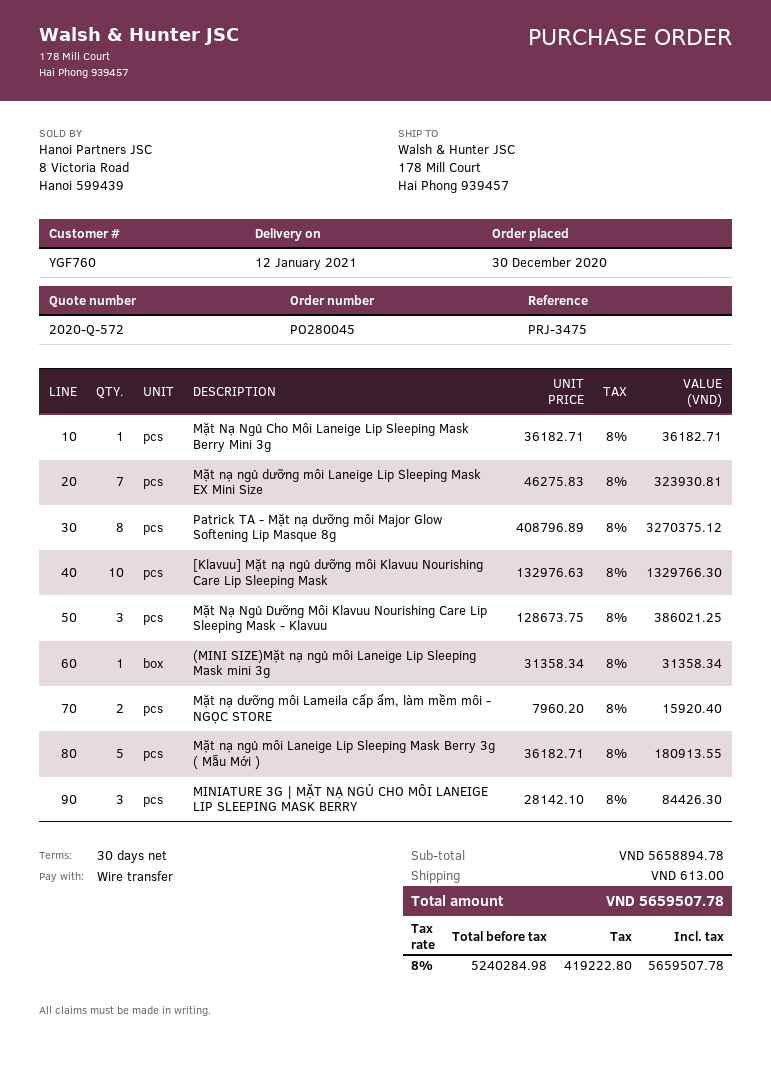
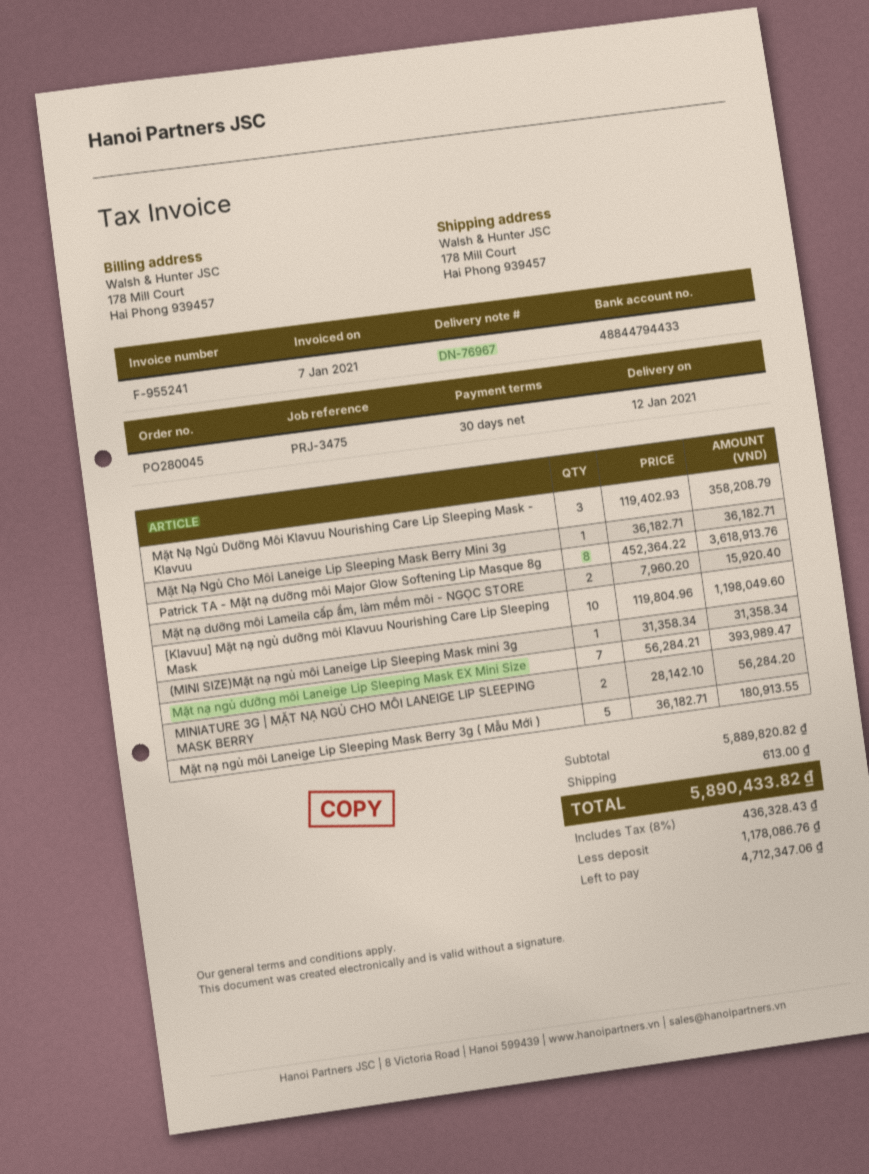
Mặt nạ ngủ dưỡng môi Laneige Lip Sleeping Mask EX Mini Size: 7 x 46275.83 = 323930.81 -> 7 x 56284.21 = 393989.47
Patrick TA - Mặt nạ dưỡng môi Major Glow Softening Lip Masque 8g: 8 x 408796.89 = 3270375.12 -> 8 x 452364.22 = 3618913.76
[Klavuu] Mặt nạ ngủ dưỡng môi Klavuu Nourishing Care Lip Sleeping Mask: 10 x 132976.63 = 1329766.30 -> 10 x 119804.96 = 1198049.60
Mặt Nạ Ngủ Dưỡng Môi Klavuu Nourishing Care Lip Sleeping Mask - Klavuu: 3 x 128673.75 = 386021.25 -> 3 x 119402.93 = 358208.79
MINIATURE 3G | MẶT NẠ NGỦ CHO MÔI LANEIGE LIP SLEEPING MASK BERRY: 3 x 28142.10 = 84426.30 -> 2 x 28142.10 = 56284.20
subtotal: 5658894.78 -> 5889820.82
tax: 8% = 419222.80 -> 8% = 436328.43
total: 5659507.78 -> 5890433.82

